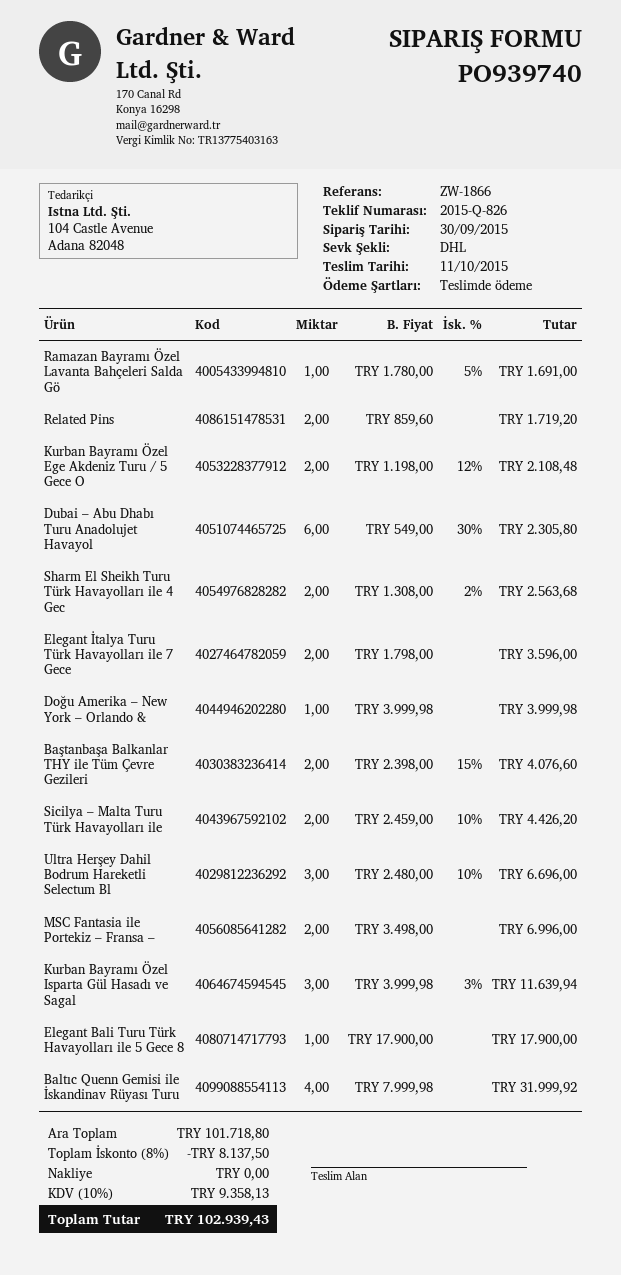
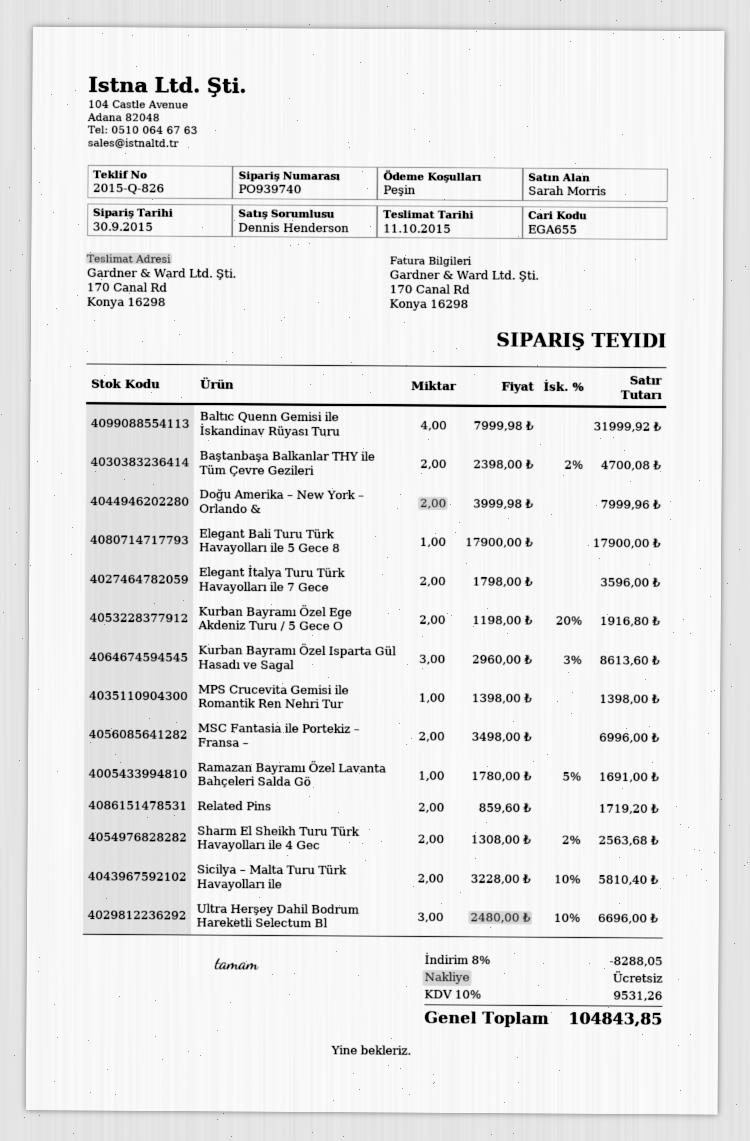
Kurban Bayramı Özel Ege Akdeniz Turu / 5 Gece O: 2 x 1198.00 - 12% = 2108.48 -> 2 x 1198.00 - 20% = 1916.80
Dubai – Abu Dhabı Turu Anadolujet Havayol: 6 x 549.00 - 30% = 2305.80 -> none
Doğu Amerika – New York – Orlando &: 1 x 3999.98 = 3999.98 -> 2 x 3999.98 = 7999.96
Baştanbaşa Balkanlar THY ile Tüm Çevre Gezileri: 2 x 2398.00 - 15% = 4076.60 -> 2 x 2398.00 - 2% = 4700.08
Sicilya – Malta Turu Türk Havayolları ile: 2 x 2459.00 - 10% = 4426.20 -> 2 x 3228.00 - 10% = 5810.40
Kurban Bayramı Özel Isparta Gül Hasadı ve Sagal: 3 x 3999.98 - 3% = 11639.94 -> 3 x 2960.00 - 3% = 8613.60
MPS Crucevita Gemisi ile Romantik Ren Nehri Tur: none -> 1 x 1398.00 = 1398.00
discount: 8% = 8137.50 -> 8% = 8288.05
tax: 10% = 9358.13 -> 10% = 9531.26
total: 102939.43 -> 104843.85

